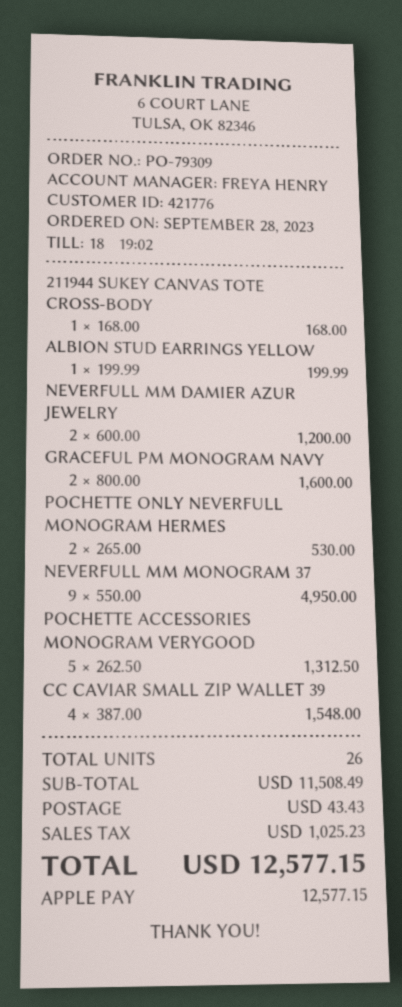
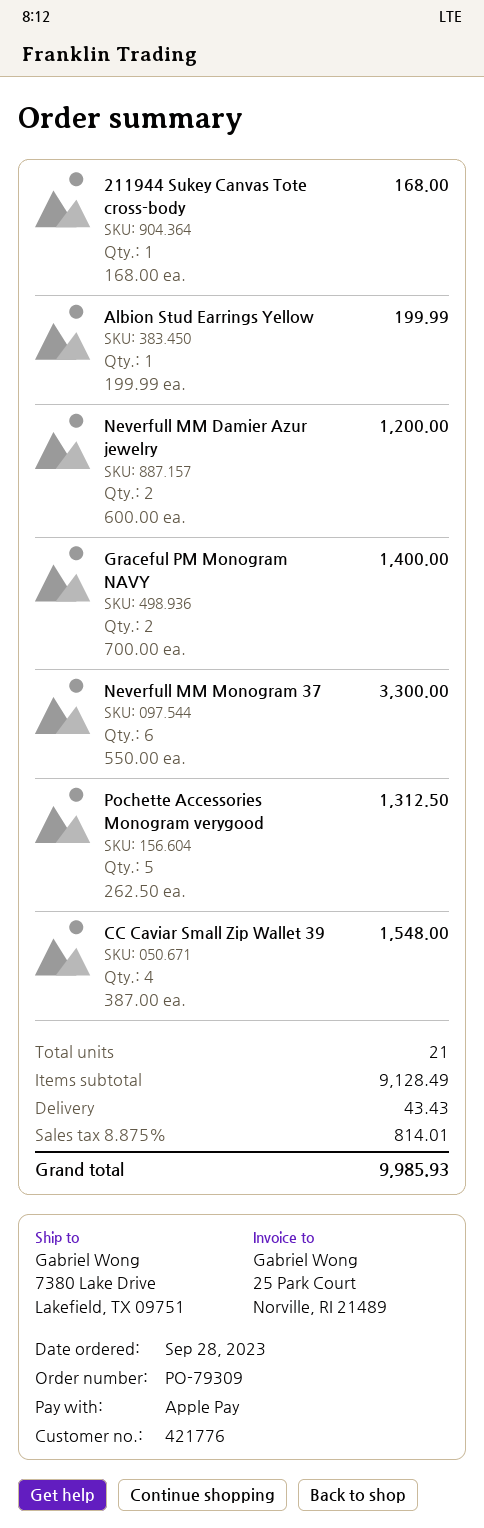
GRACEFUL PM MONOGRAM NAVY: 2 x 800.00 = 1600.00 -> 2 x 700.00 = 1400.00
POCHETTE ONLY NEVERFULL MONOGRAM HERMES: 2 x 265.00 = 530.00 -> none
NEVERFULL MM MONOGRAM 37: 9 x 550.00 = 4950.00 -> 6 x 550.00 = 3300.00
total quantity: 26 -> 21
subtotal: 11508.49 -> 9128.49
tax: 1025.23 -> 814.01
total: 12577.15 -> 9985.93

